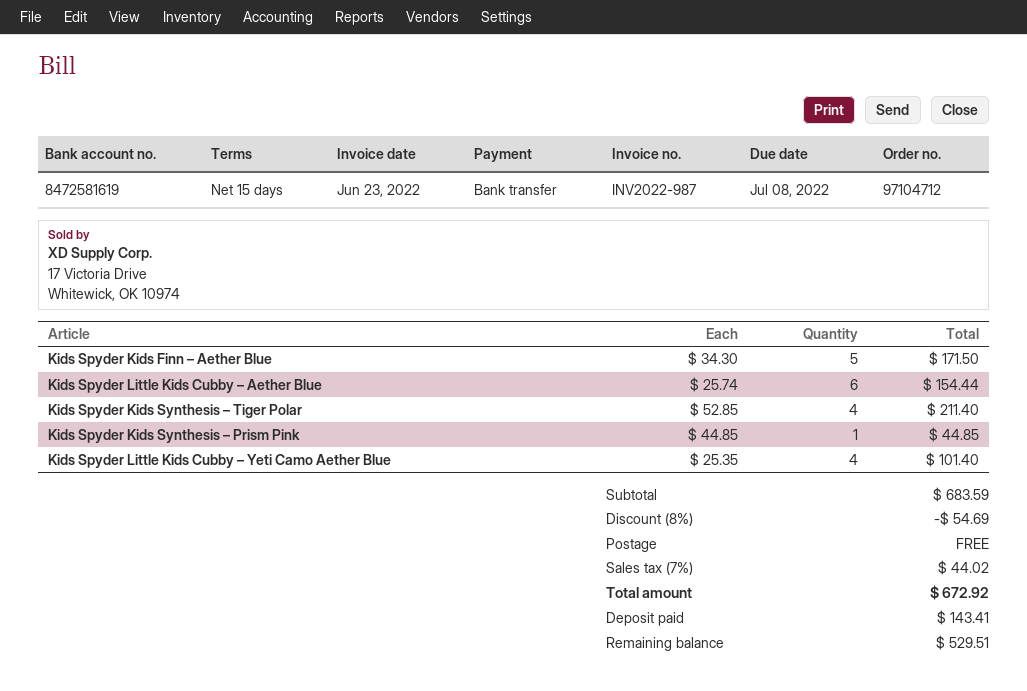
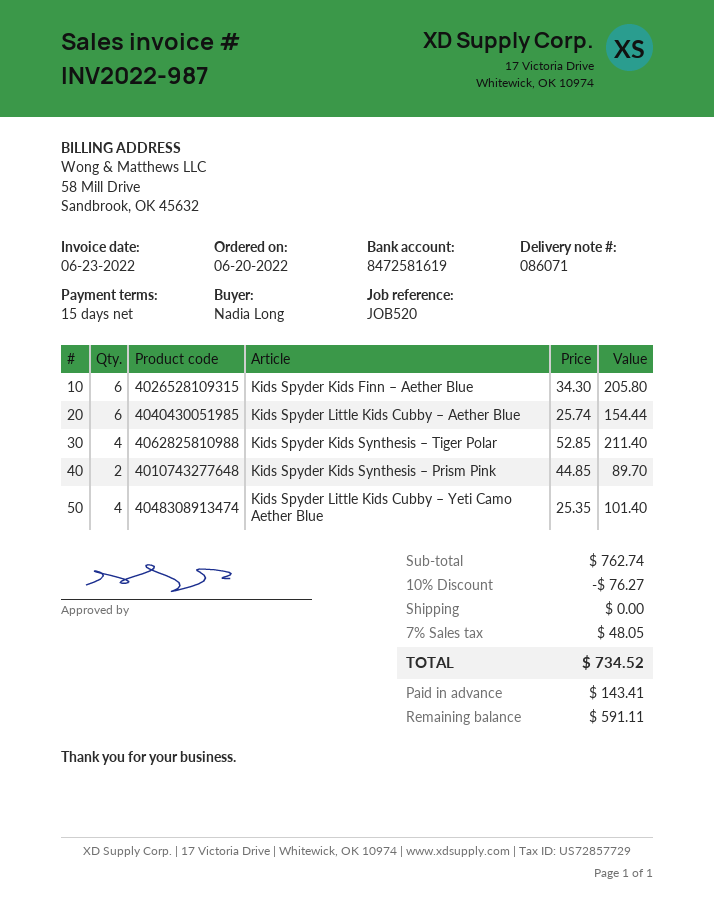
Kids Spyder Kids Finn – Aether Blue: 5 x 34.30 = 171.50 -> 6 x 34.30 = 205.80
Kids Spyder Kids Synthesis – Prism Pink: 1 x 44.85 = 44.85 -> 2 x 44.85 = 89.70
subtotal: 683.59 -> 762.74
discount: 8% = 54.69 -> 10% = 76.27
tax: 7% = 44.02 -> 7% = 48.05
total: 672.92 -> 734.52
balance: 529.51 -> 591.11

